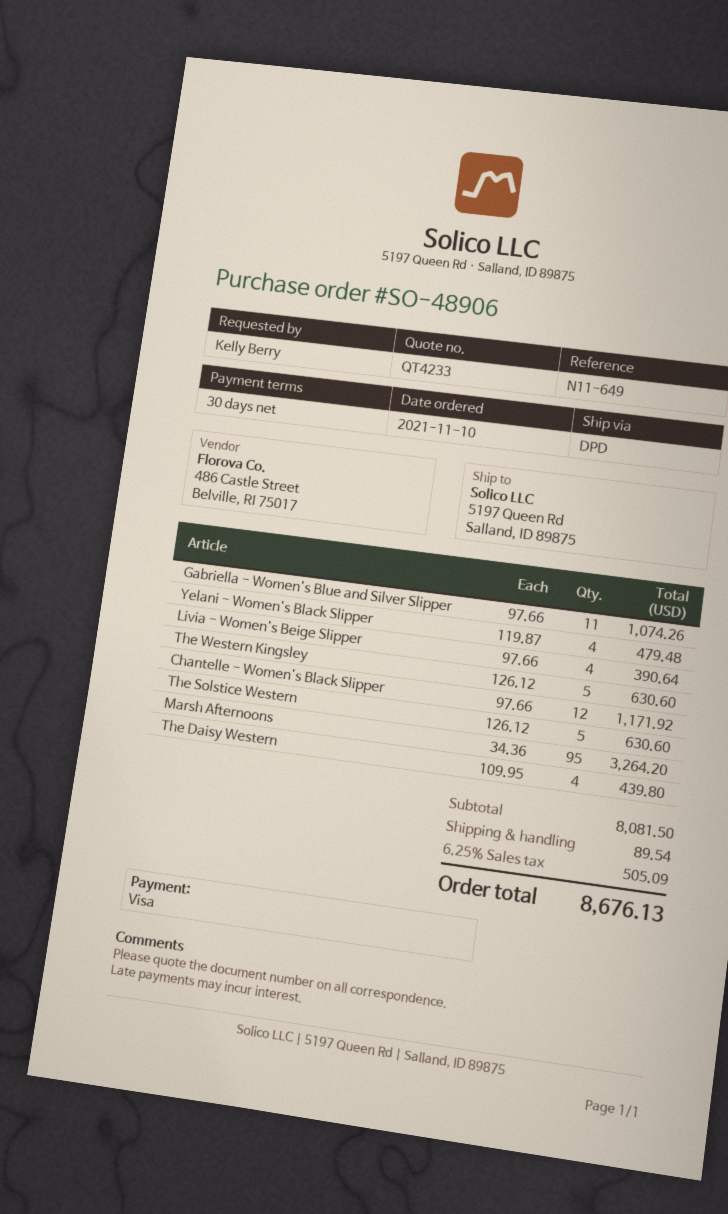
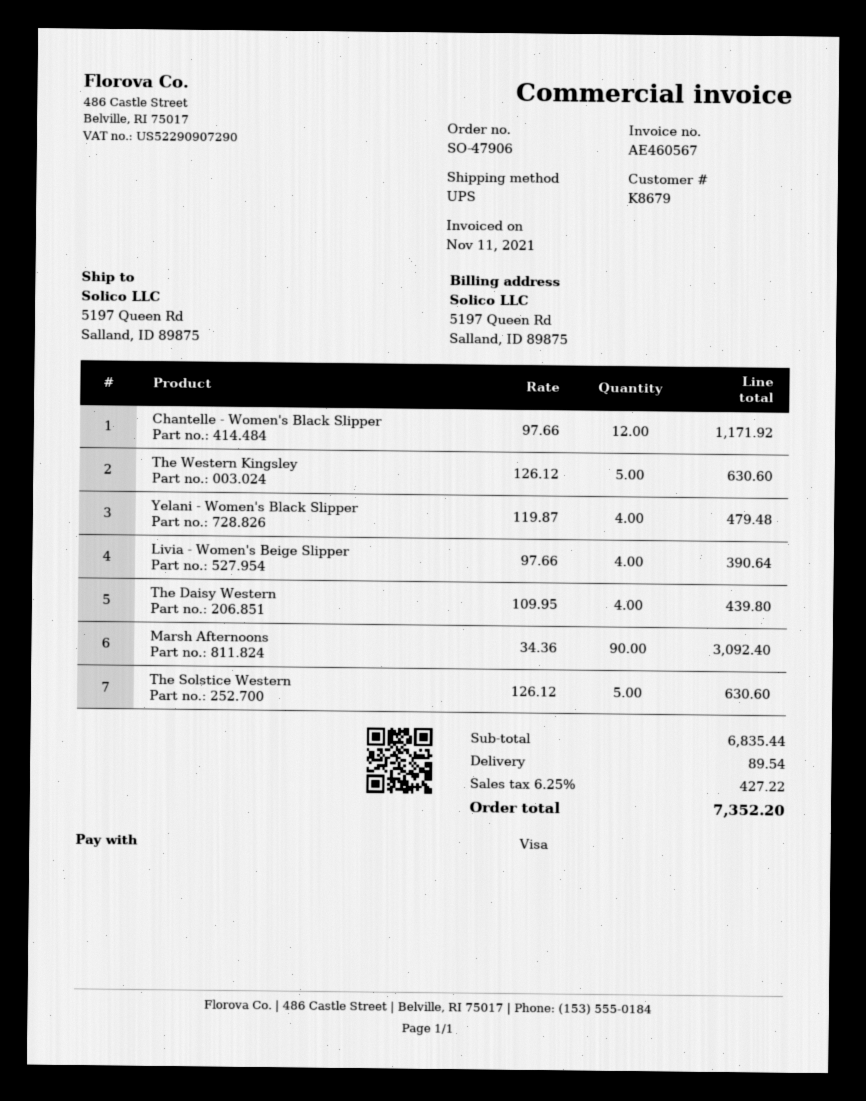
order number: SO-48906 -> SO-47906
shipping method: DPD -> UPS
Gabriella - Women's Blue and Silver Slipper: 11 x 97.66 = 1074.26 -> none
Marsh Afternoons: 95 x 34.36 = 3264.20 -> 90 x 34.36 = 3092.40
subtotal: 8081.50 -> 6835.44
tax: 6.25% = 505.09 -> 6.25% = 427.22
total: 8676.13 -> 7352.20

